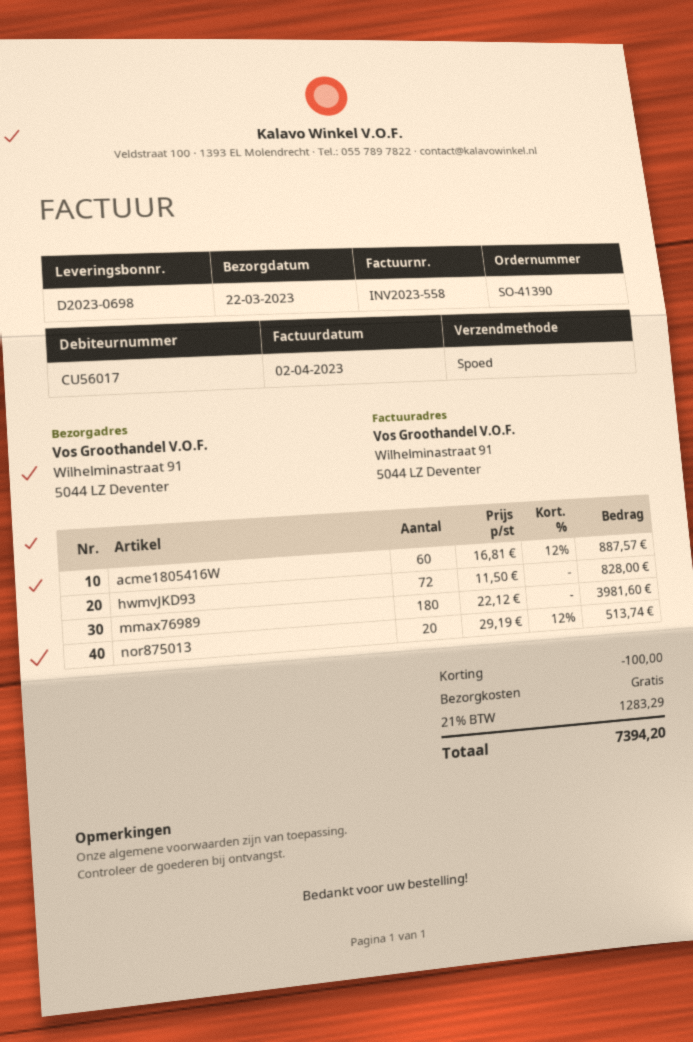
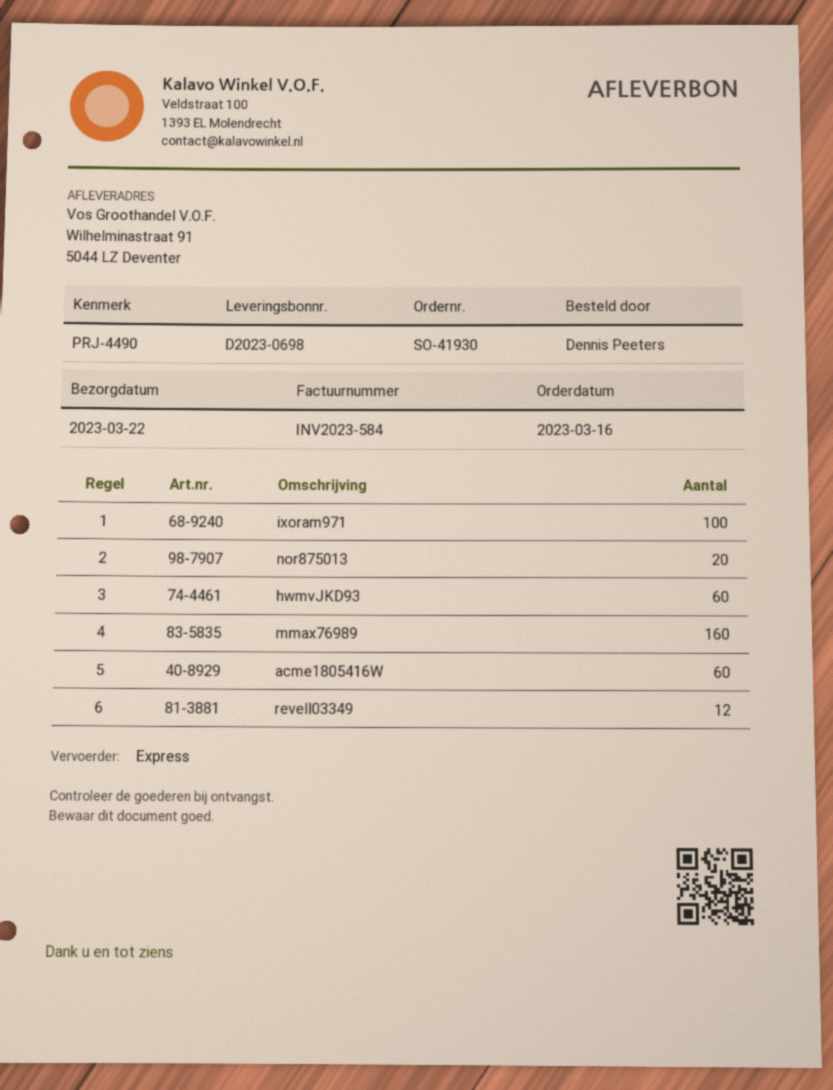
order number: SO-41390 -> SO-41930
invoice number: INV2023-558 -> INV2023-584
hwmvJKD93: 72 -> 60
mmax76989: 180 -> 160
ixoram971: none -> 100
revell03349: none -> 12

